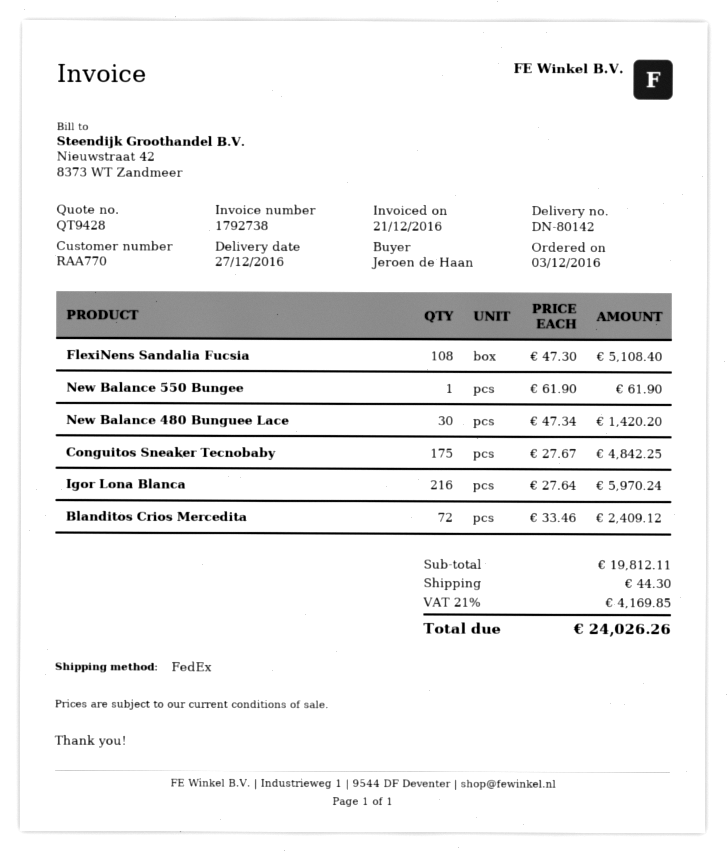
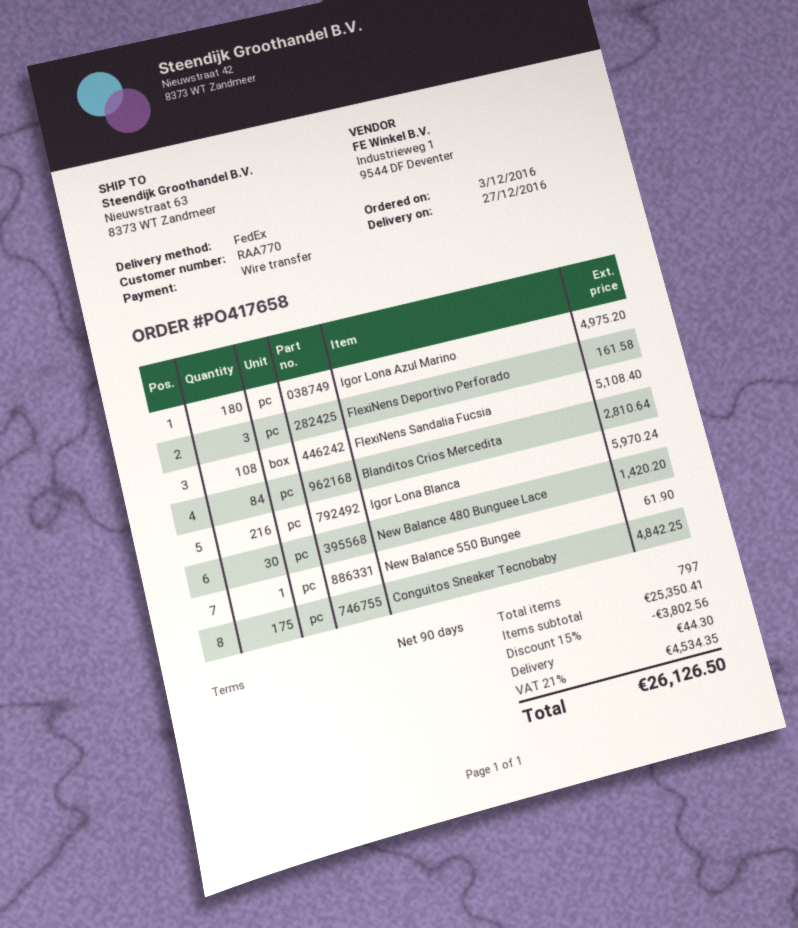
Blanditos Crios Mercedita: 72 for 2409.12 -> 84 for 2810.64
Igor Lona Azul Marino: none -> 180 for 4975.20
FlexiNens Deportivo Perforado: none -> 3 for 161.58
subtotal: 19812.11 -> 25350.41
discount: none -> 15% = 3802.56
tax: 21% = 4169.85 -> 21% = 4534.35
total: 24026.26 -> 26126.50

